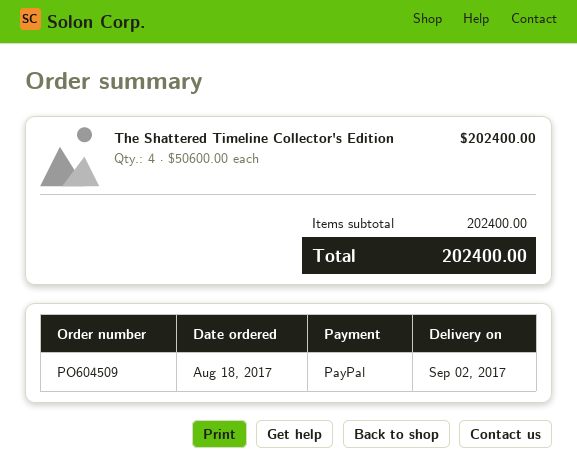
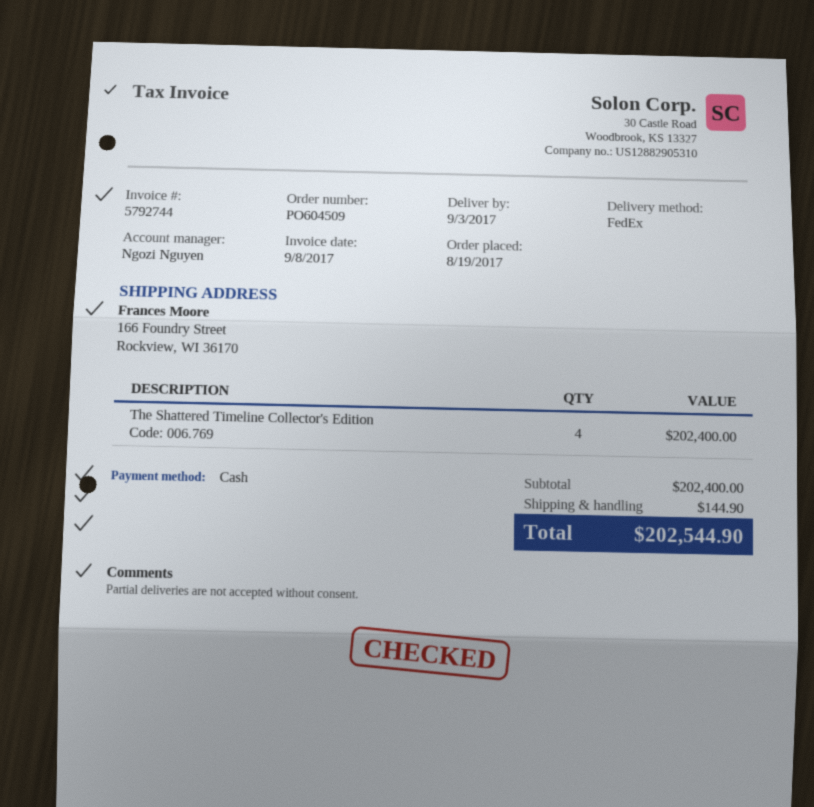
order date: 2017-08-18 -> 2017-08-19
delivery date: 2017-09-02 -> 2017-09-03
payment method: PayPal -> cash
shipping: none -> 144.90
total: 202400.00 -> 202544.90

